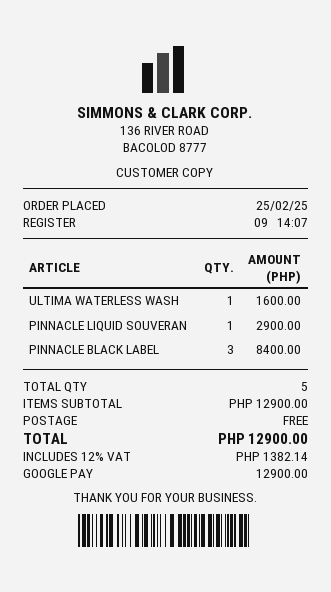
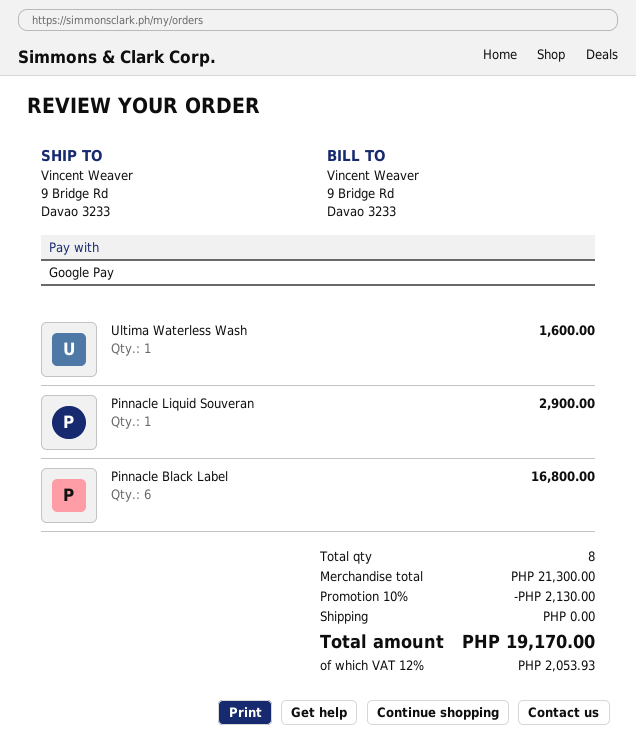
PINNACLE BLACK LABEL: 3 for 8400.00 -> 6 for 16800.00
total quantity: 5 -> 8
subtotal: 12900.00 -> 21300.00
discount: none -> 10% = 2130.00
tax: 12% = 1382.14 -> 12% = 2053.93
total: 12900.00 -> 19170.00

